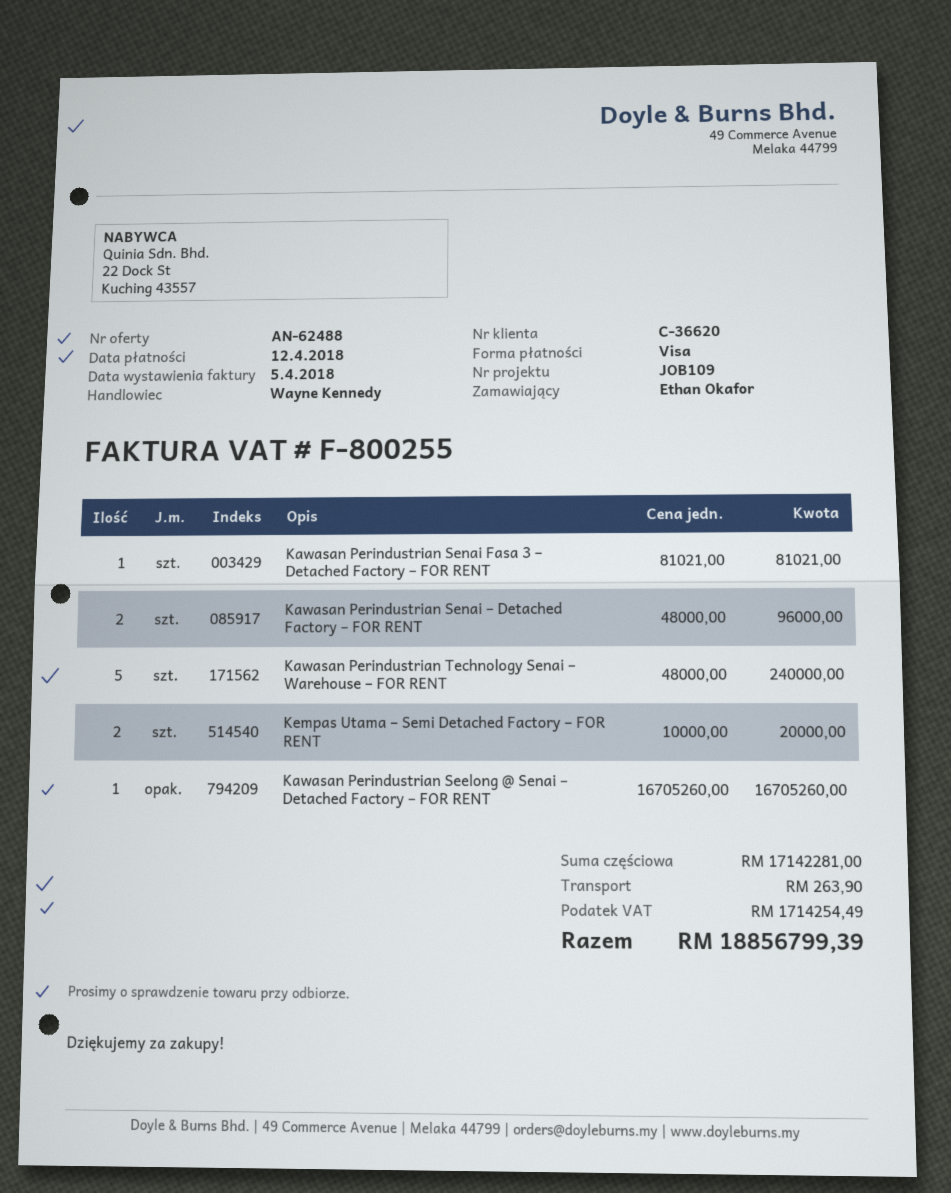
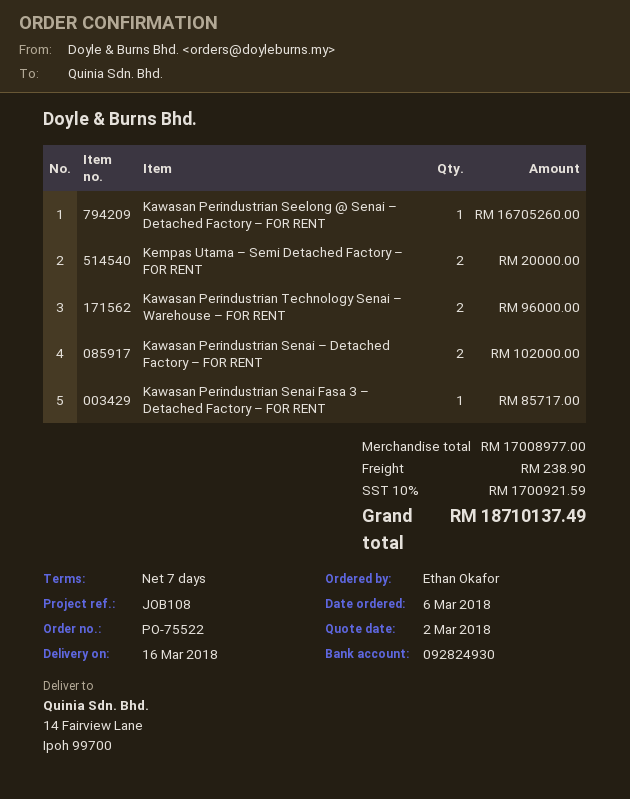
reference: JOB109 -> JOB108
Kawasan Perindustrian Senai Fasa 3 – Detached Factory – FOR RENT: 1 for 81021.00 -> 1 for 85717.00
Kawasan Perindustrian Senai – Detached Factory – FOR RENT: 2 for 96000.00 -> 2 for 102000.00
Kawasan Perindustrian Technology Senai – Warehouse – FOR RENT: 5 for 240000.00 -> 2 for 96000.00
subtotal: 17142281.00 -> 17008977.00
shipping: 263.90 -> 238.90
tax: 1714254.49 -> 1700921.59
total: 18856799.39 -> 18710137.49

